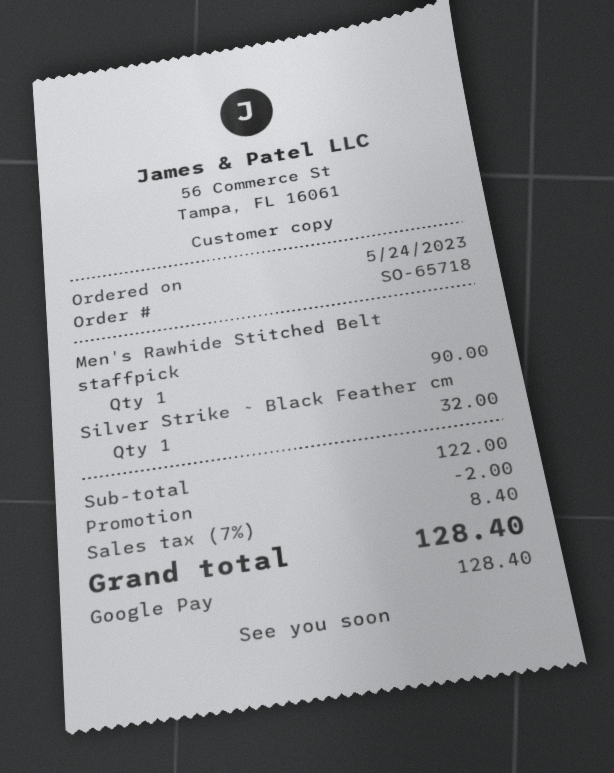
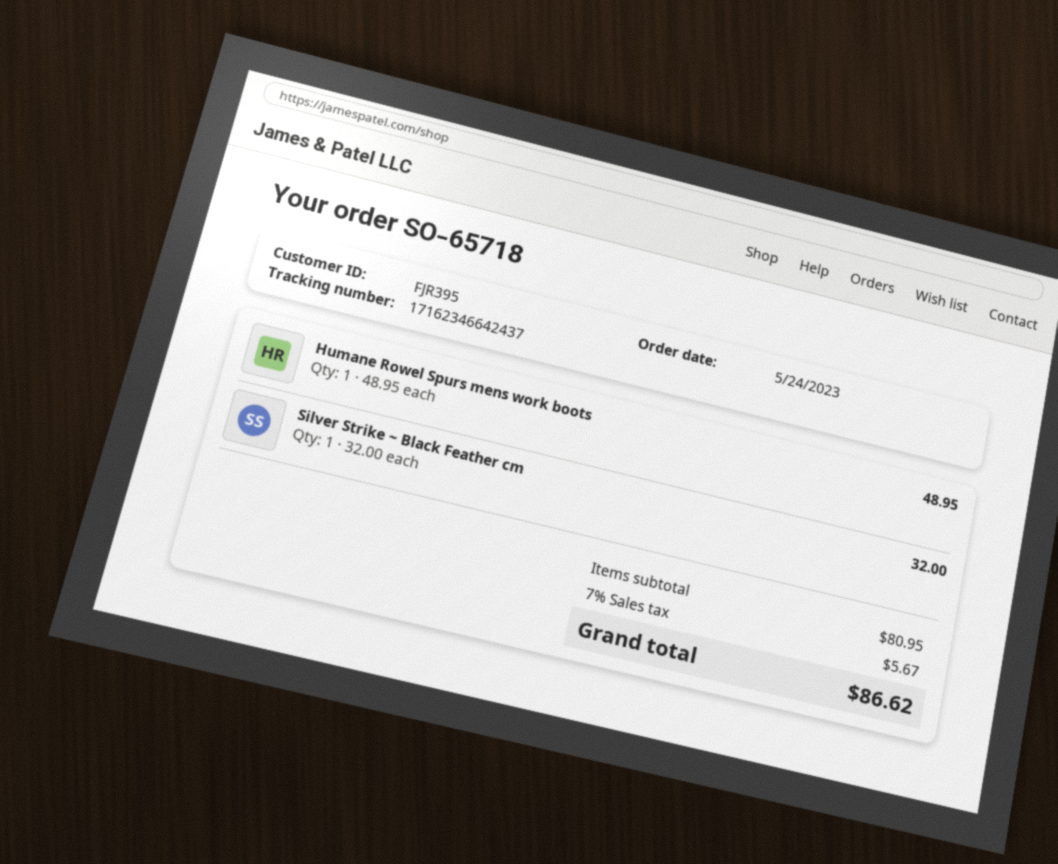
Men's Rawhide Stitched Belt staffpick: 1 for 90.00 -> none
Humane Rowel Spurs mens work boots: none -> 1 for 48.95
subtotal: 122.00 -> 80.95
discount: 2.00 -> none
tax: 7% = 8.40 -> 7% = 5.67
total: 128.40 -> 86.62

